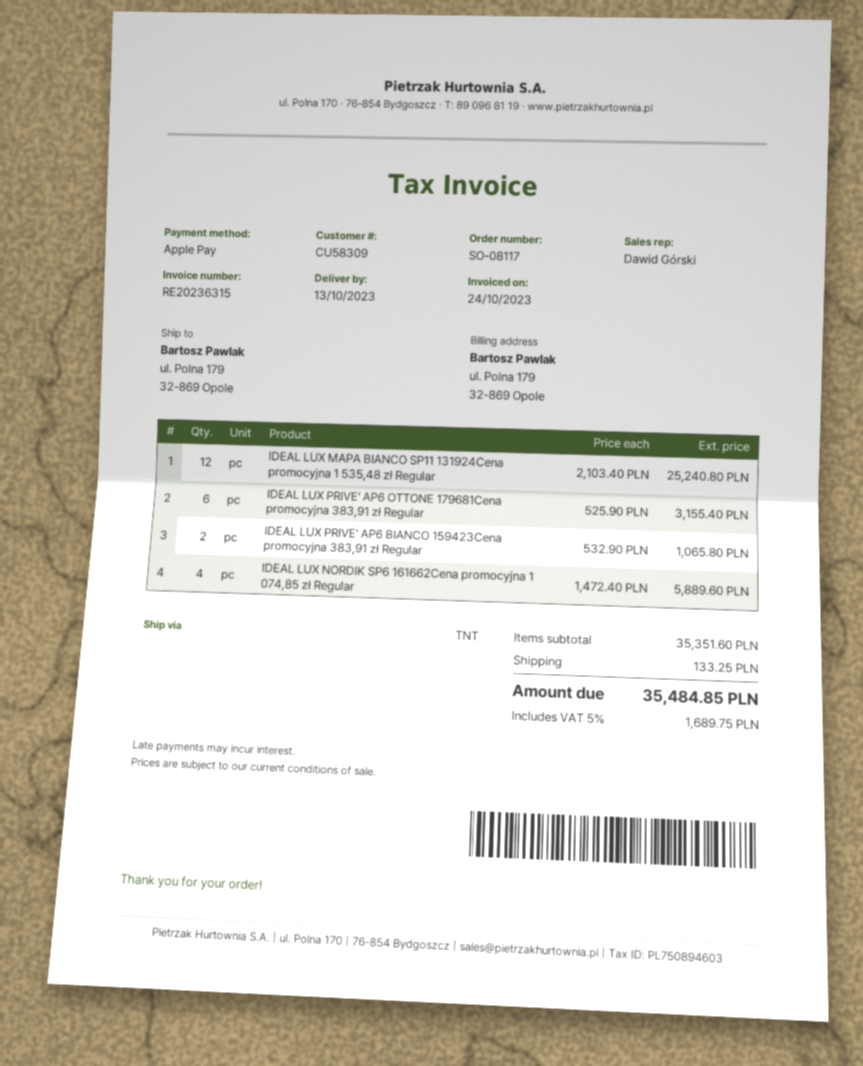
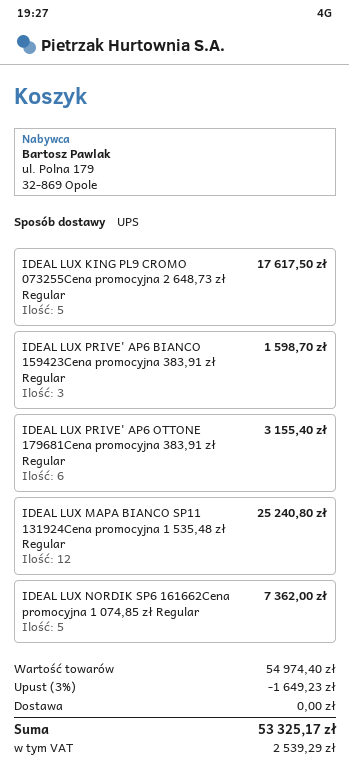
shipping method: TNT -> UPS
IDEAL LUX PRIVE' AP6 BIANCO 159423Cena promocyjna 383,91 zł Regular: 2 for 1065.80 -> 3 for 1598.70
IDEAL LUX NORDIK SP6 161662Cena promocyjna 1 074,85 zł Regular: 4 for 5889.60 -> 5 for 7362.00
IDEAL LUX KING PL9 CROMO 073255Cena promocyjna 2 648,73 zł Regular: none -> 5 for 17617.50
subtotal: 35351.60 -> 54974.40
discount: none -> 3% = 1649.23
shipping: 133.25 -> 0.00
tax: 1689.75 -> 2539.29
total: 35484.85 -> 53325.17

